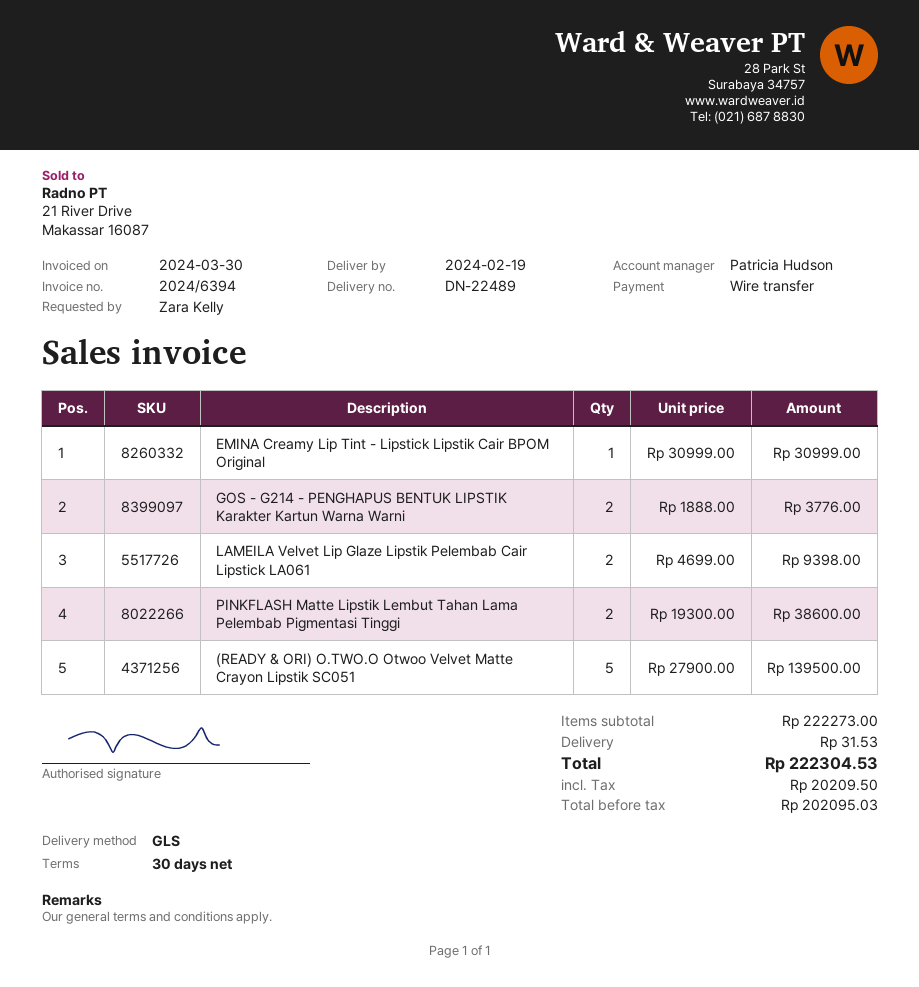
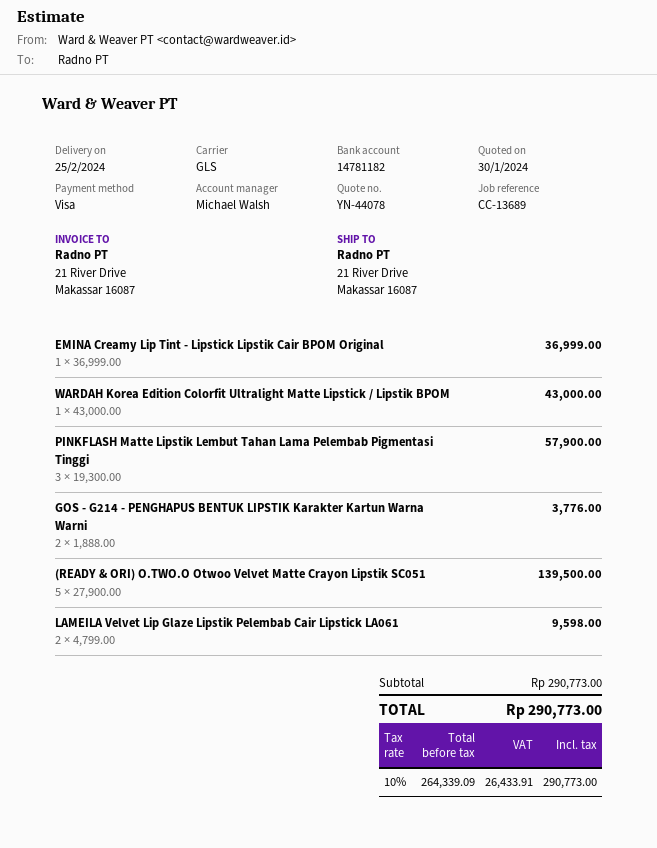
delivery date: 2024-02-19 -> 2024-02-25
sales rep: Patricia Hudson -> Michael Walsh
payment method: bank transfer -> Visa
EMINA Creamy Lip Tint - Lipstick Lipstik Cair BPOM Original: 1 x 30999.00 = 30999.00 -> 1 x 36999.00 = 36999.00
LAMEILA Velvet Lip Glaze Lipstik Pelembab Cair Lipstick LA061: 2 x 4699.00 = 9398.00 -> 2 x 4799.00 = 9598.00
PINKFLASH Matte Lipstik Lembut Tahan Lama Pelembab Pigmentasi Tinggi: 2 x 19300.00 = 38600.00 -> 3 x 19300.00 = 57900.00
WARDAH Korea Edition Colorfit Ultralight Matte Lipstick / Lipstik BPOM: none -> 1 x 43000.00 = 43000.00
subtotal: 222273.00 -> 290773.00
shipping: 31.53 -> none
net: 202095.03 -> 264339.09
tax: 20209.50 -> 26433.91
total: 222304.53 -> 290773.00

